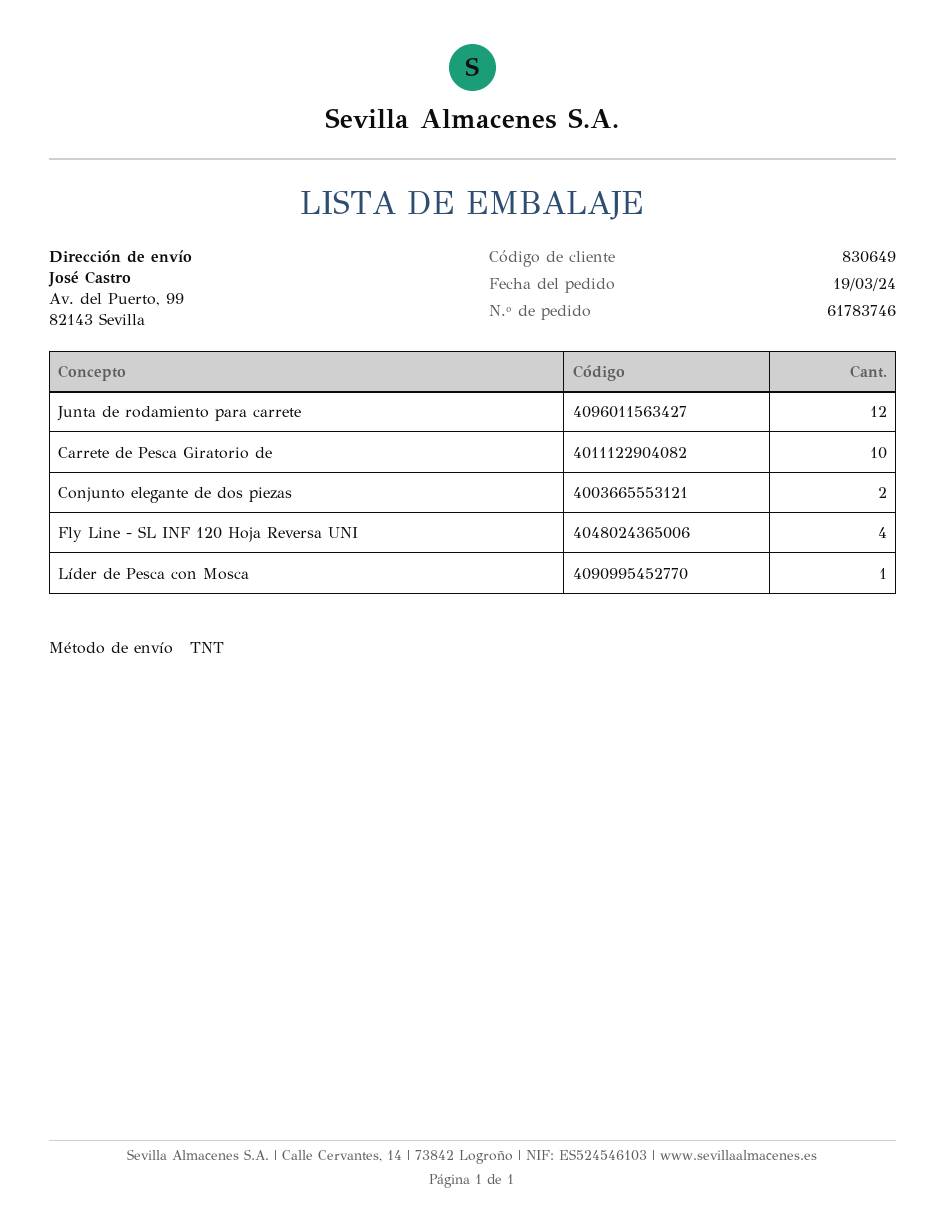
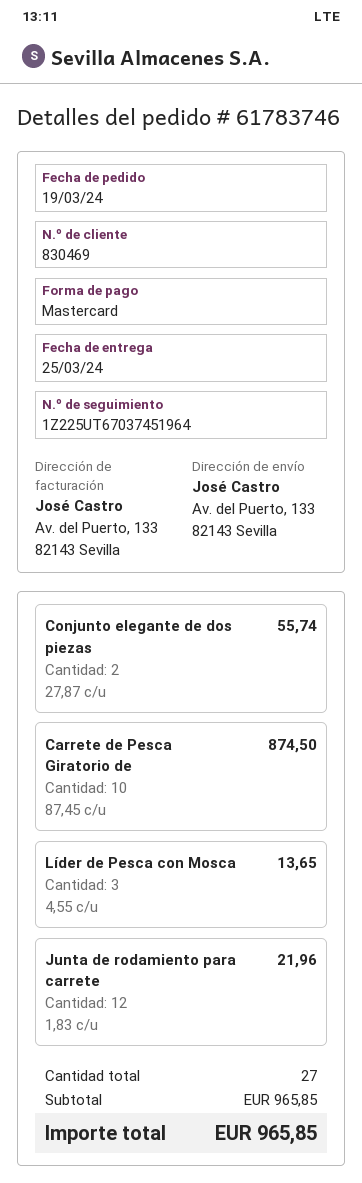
customer number: 830649 -> 830469
ship to: Av. del Puerto, 99, 82143 Sevilla -> Av. del Puerto, 133, 82143 Sevilla
Fly Line - SL INF 120 Hoja Reversa UNI: 4 -> none
Líder de Pesca con Mosca: 1 -> 3

